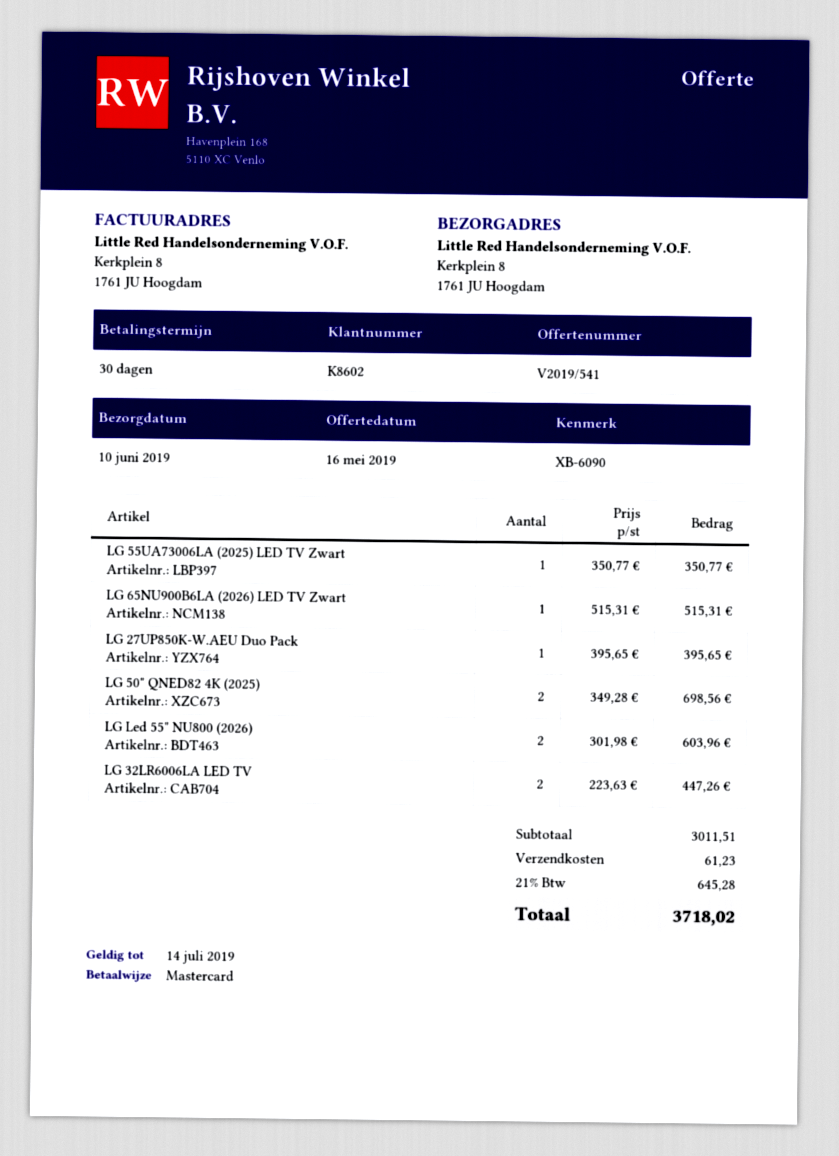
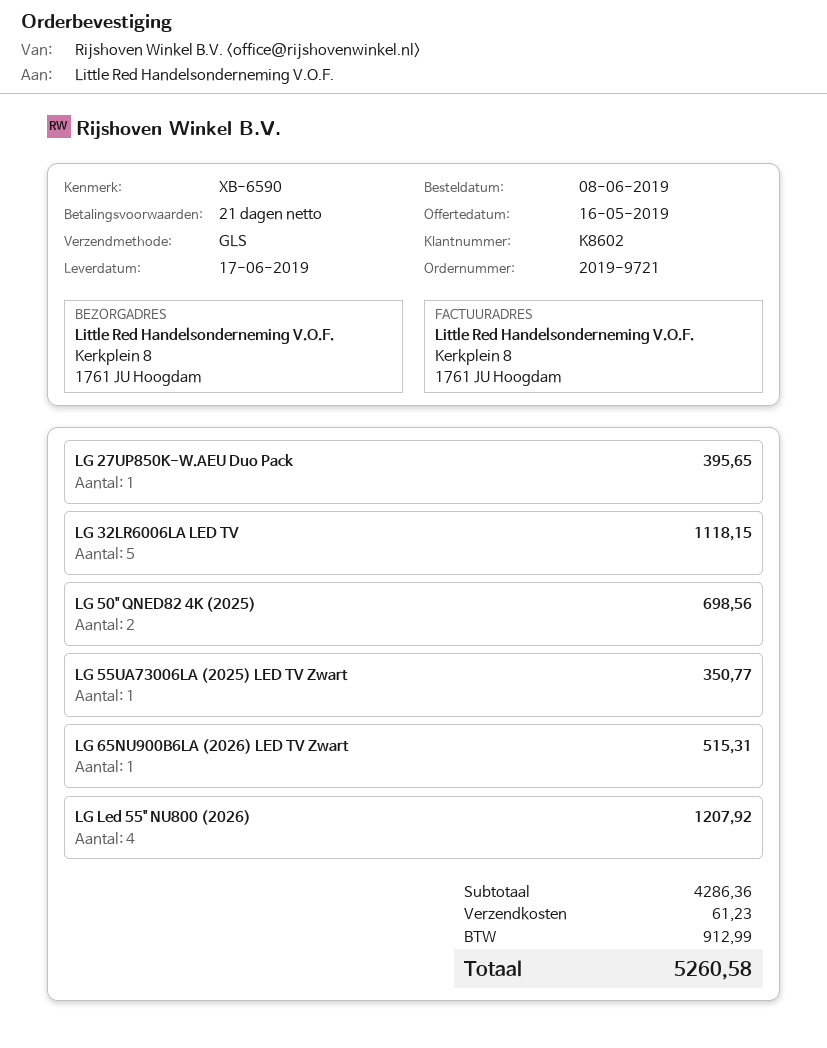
delivery date: 2019-06-10 -> 2019-06-17
payment terms: 30 days -> 21 days
reference: XB-6090 -> XB-6590
LG Led 55" NU800 (2026): 2 for 603.96 -> 4 for 1207.92
LG 32LR6006LA LED TV: 2 for 447.26 -> 5 for 1118.15
subtotal: 3011.51 -> 4286.36
tax: 645.28 -> 912.99
total: 3718.02 -> 5260.58

